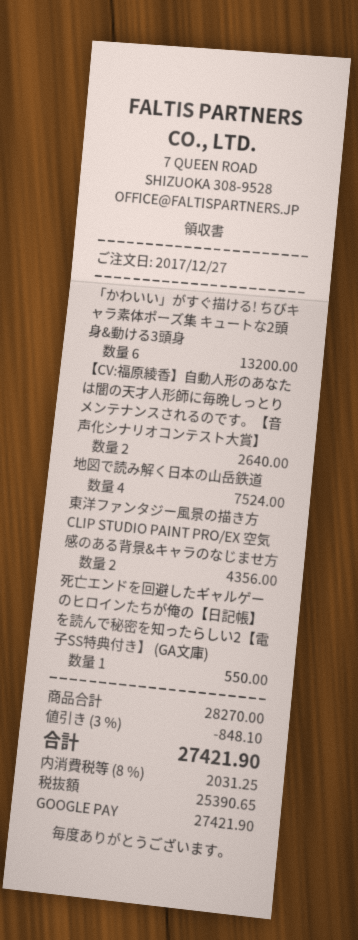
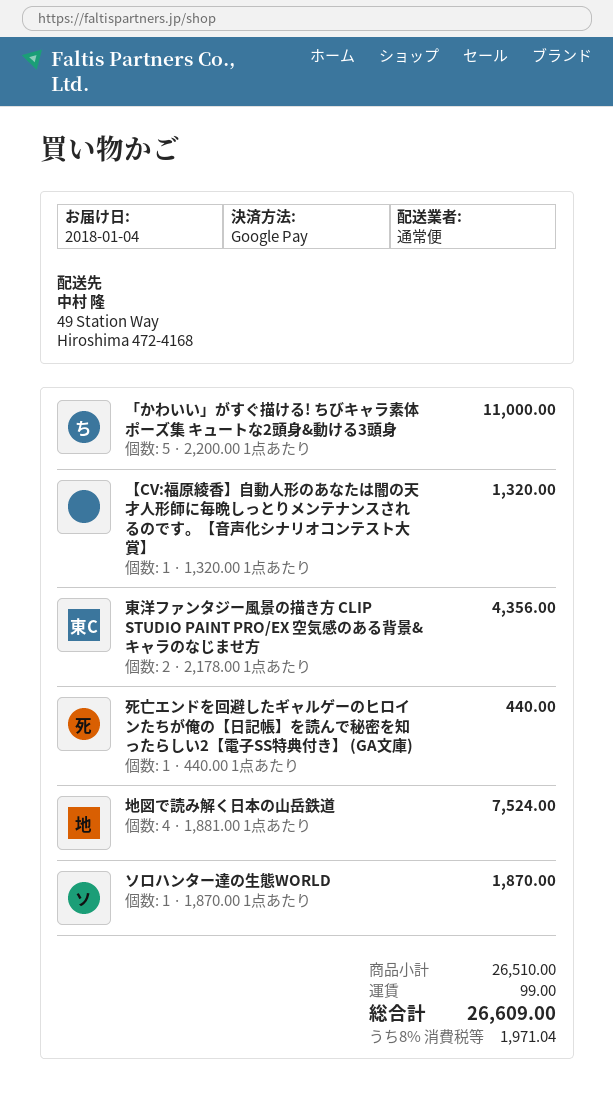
「かわいい」がすぐ描ける! ちびキャラ素体ポーズ集 キュートな2頭身&動ける3頭身: 6 for 13200.00 -> 5 for 11000.00
【CV:福原綾香】自動人形のあなたは闇の天才人形師に毎晩しっとりメンテナンスされるのです。【音声化シナリオコンテスト大賞】: 2 for 2640.00 -> 1 for 1320.00
死亡エンドを回避したギャルゲーのヒロインたちが俺の【日記帳】を読んで秘密を知ったらしい2【電子SS特典付き】 (GA文庫): 1 for 550.00 -> 1 for 440.00
ソロハンター達の生態WORLD: none -> 1 for 1870.00
subtotal: 28270.00 -> 26510.00
discount: 3% = 848.10 -> none
shipping: none -> 99.00
tax: 8% = 2031.25 -> 8% = 1971.04
total: 27421.90 -> 26609.00

